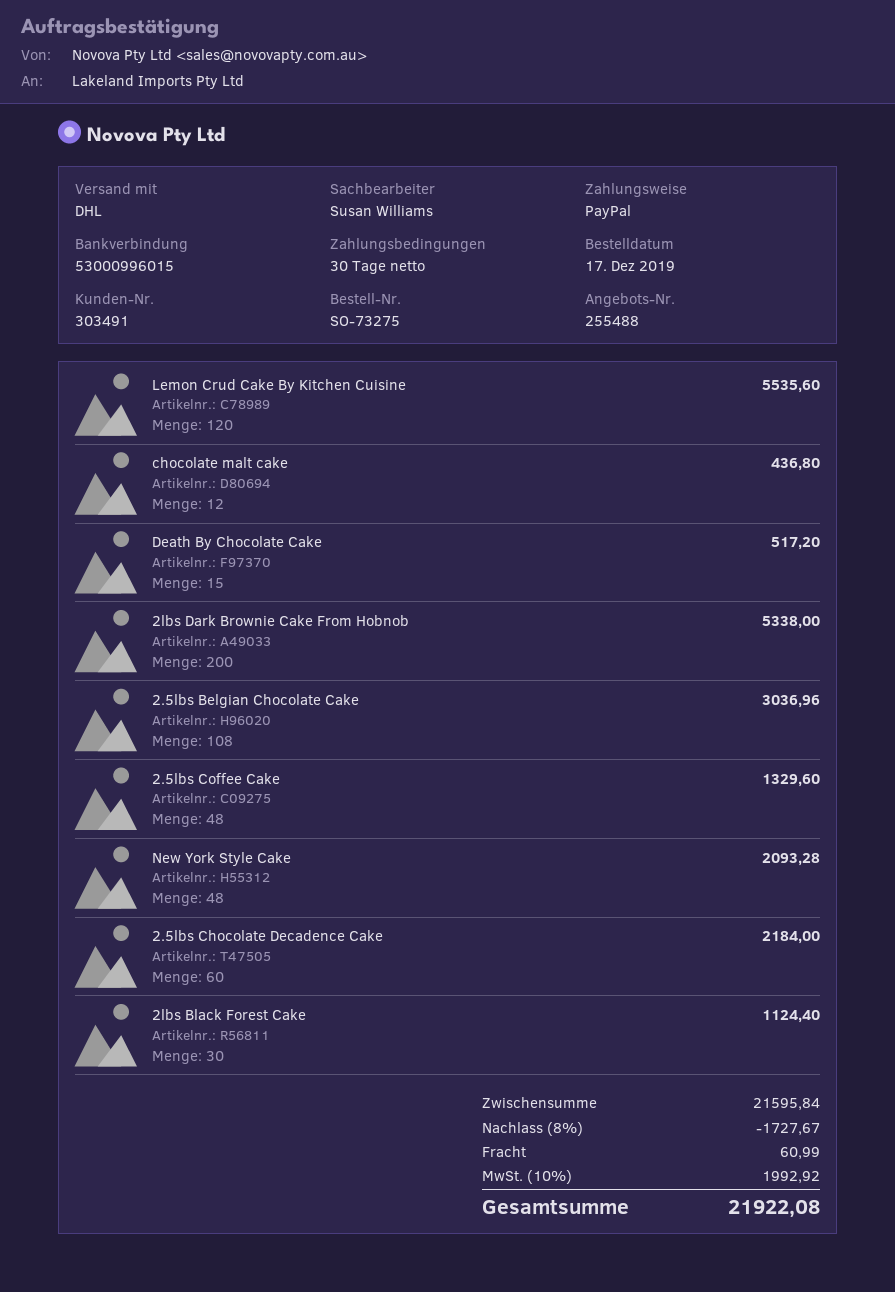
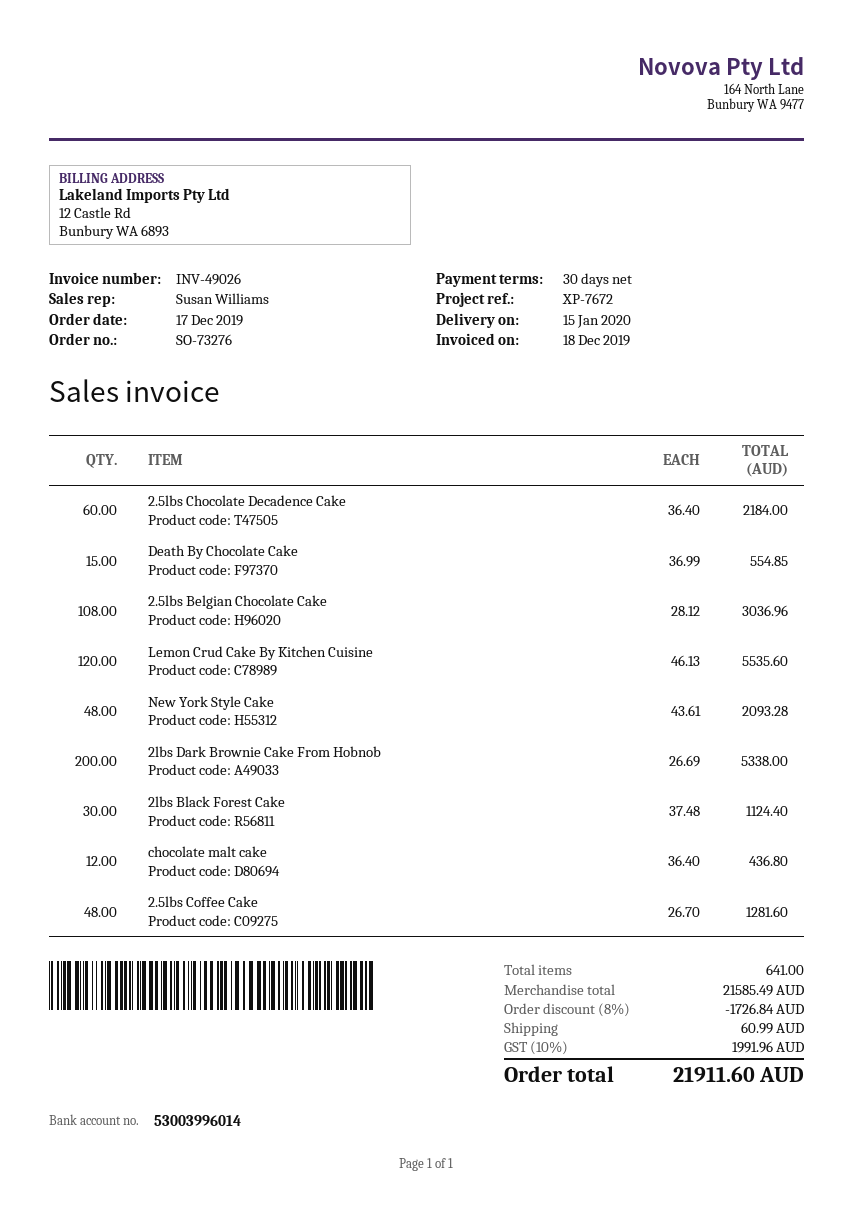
order number: SO-73275 -> SO-73276
bank account: 53000996015 -> 53003996014
Death By Chocolate Cake: 15 for 517.20 -> 15 for 554.85
2.5lbs Coffee Cake: 48 for 1329.60 -> 48 for 1281.60
subtotal: 21595.84 -> 21585.49
discount: 8% = 1727.67 -> 8% = 1726.84
tax: 10% = 1992.92 -> 10% = 1991.96
total: 21922.08 -> 21911.60

